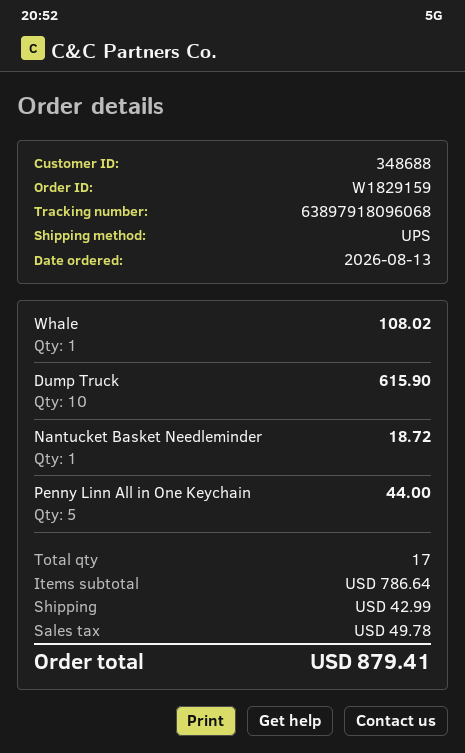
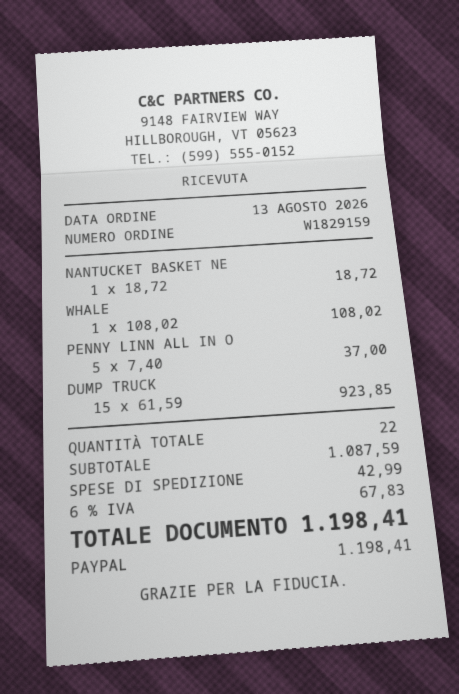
Dump Truck: 10 for 615.90 -> 15 for 923.85
Penny Linn All in One Keychain: 5 for 44.00 -> 5 for 37.00
total quantity: 17 -> 22
subtotal: 786.64 -> 1087.59
tax: 49.78 -> 67.83
total: 879.41 -> 1198.41

